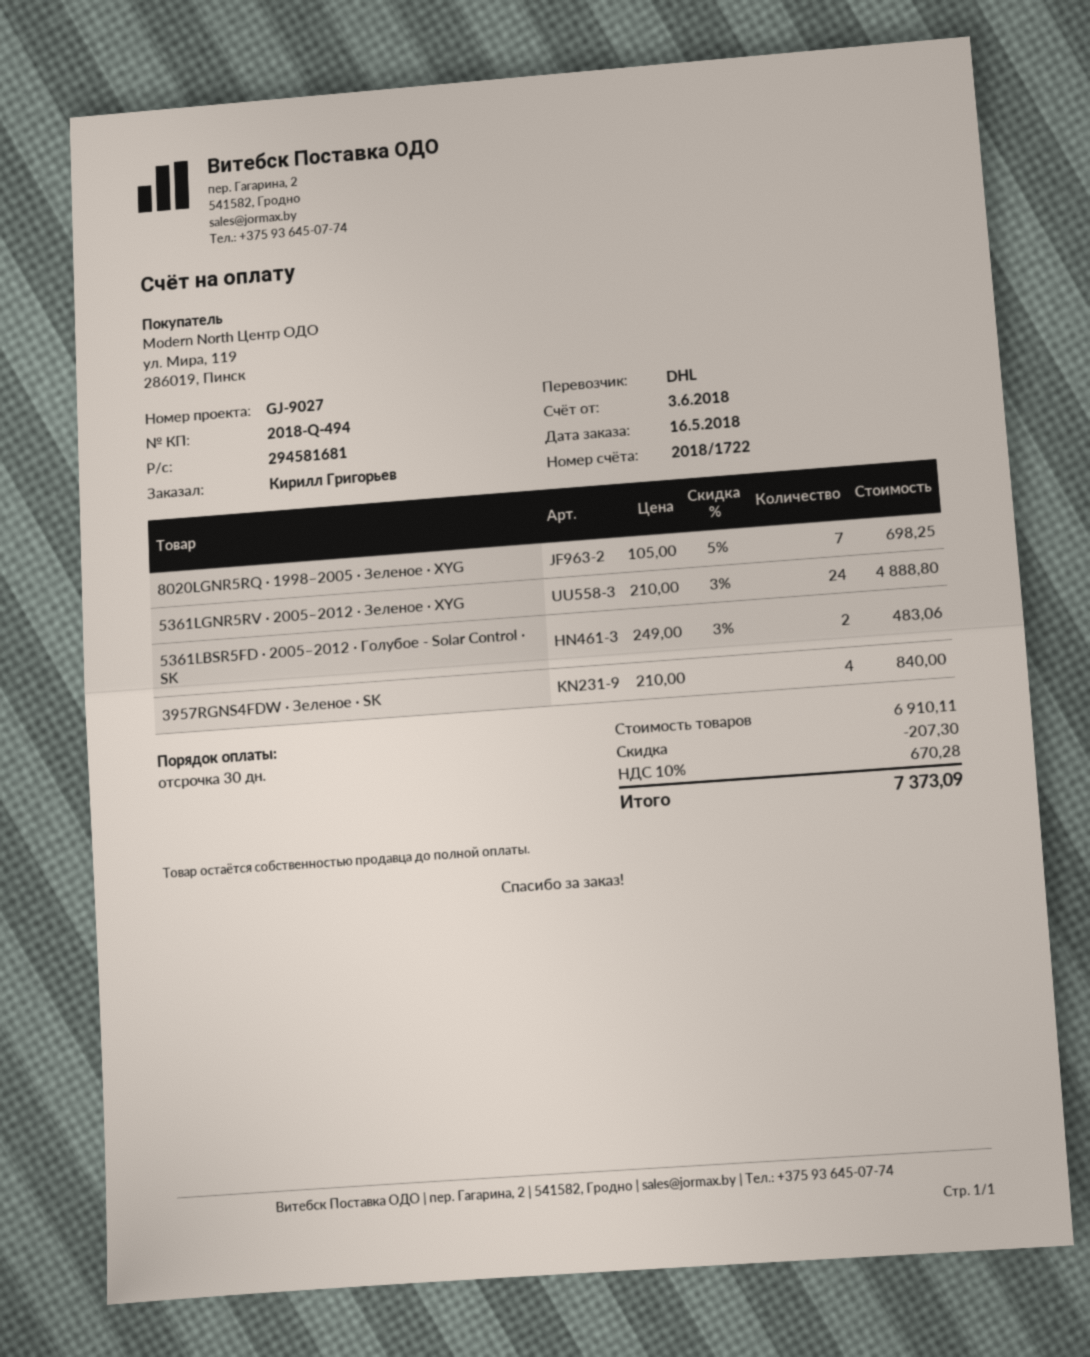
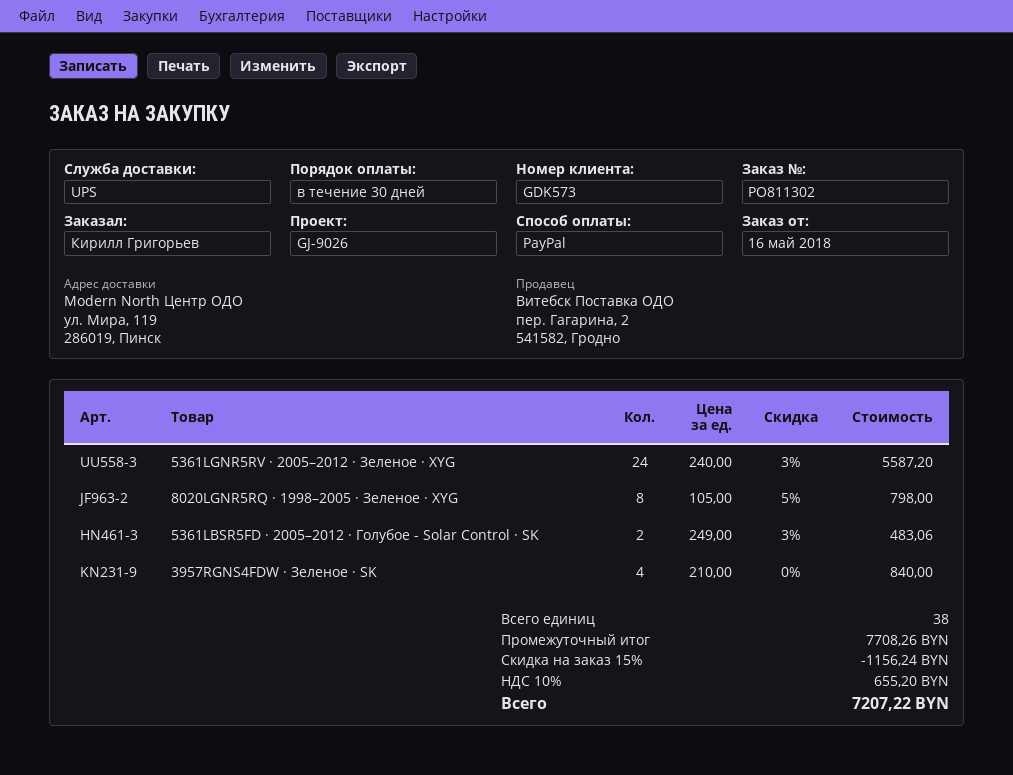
reference: GJ-9027 -> GJ-9026
shipping method: DHL -> UPS
8020LGNR5RQ · 1998–2005 · Зеленое · XYG: 7 x 105.00 - 5% = 698.25 -> 8 x 105.00 - 5% = 798.00
5361LGNR5RV · 2005–2012 · Зеленое · XYG: 24 x 210.00 - 3% = 4888.80 -> 24 x 240.00 - 3% = 5587.20
subtotal: 6910.11 -> 7708.26
discount: 207.30 -> 1156.24
tax: 10% = 670.28 -> 10% = 655.20
total: 7373.09 -> 7207.22

